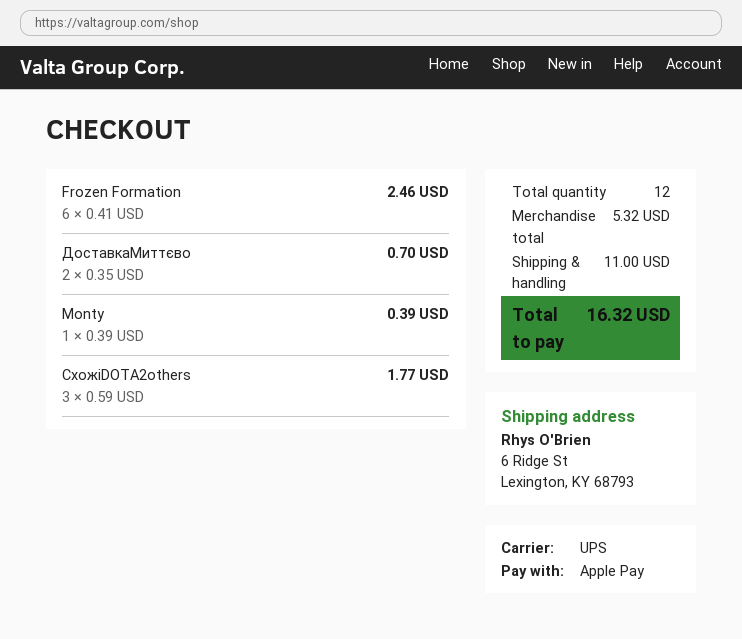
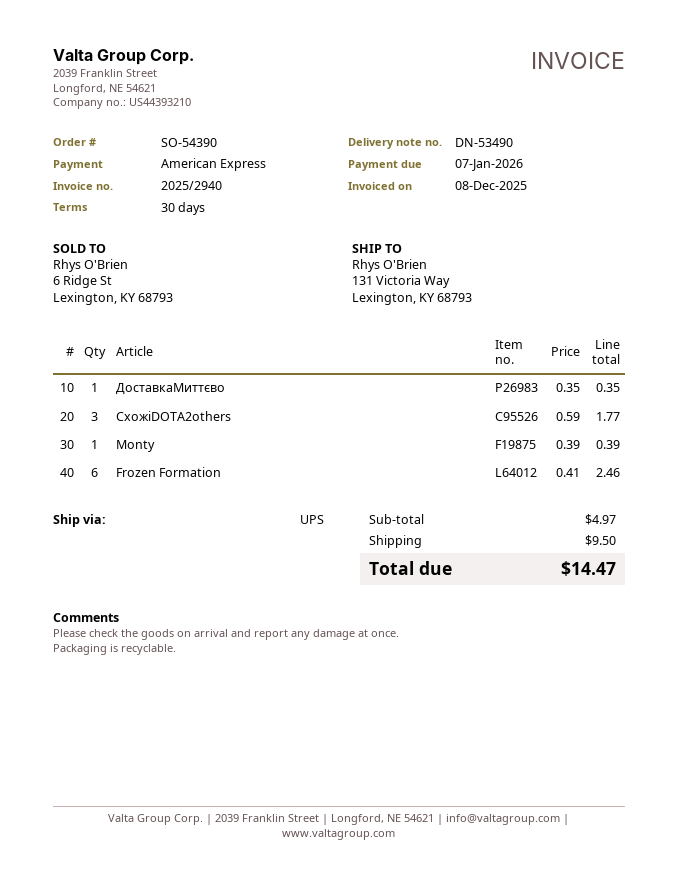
payment method: Apple Pay -> American Express
ship to: 6 Ridge St, Lexington, KY 68793 -> 131 Victoria Way, Lexington, KY 68793
ДоставкаМиттєво: 2 x 0.35 = 0.70 -> 1 x 0.35 = 0.35
subtotal: 5.32 -> 4.97
shipping: 11.00 -> 9.50
total: 16.32 -> 14.47

